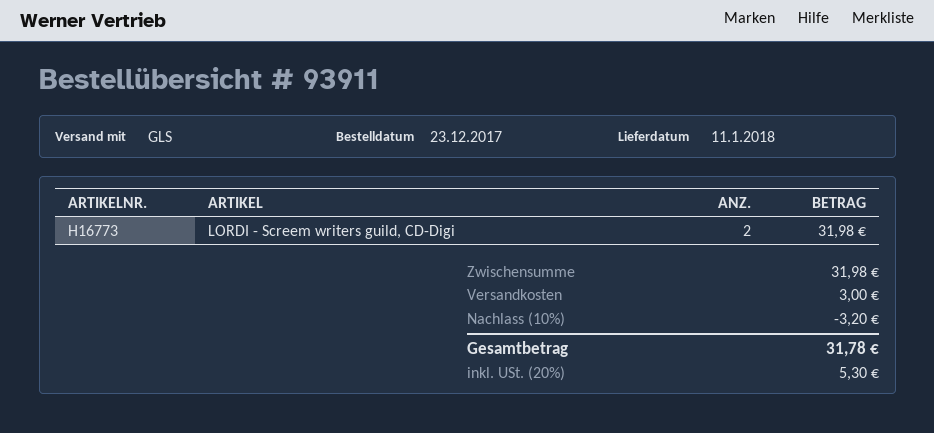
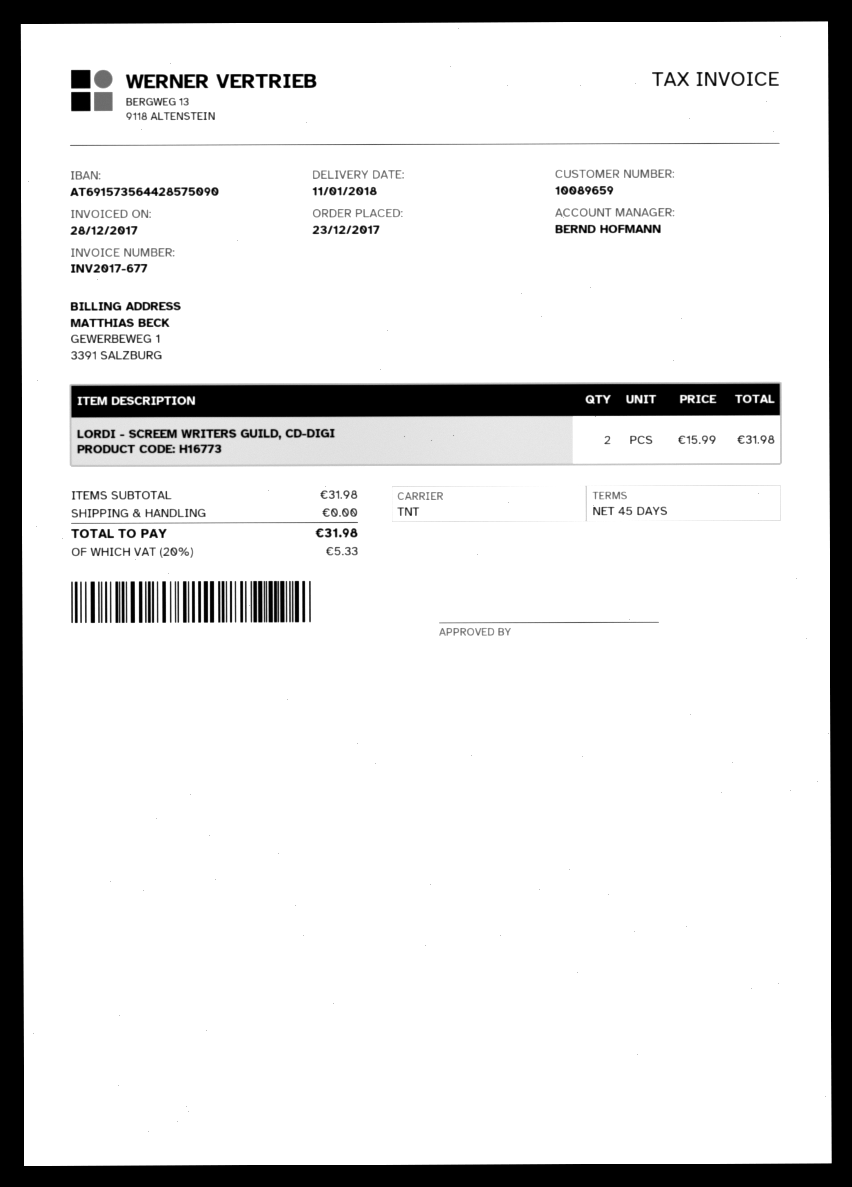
shipping method: GLS -> TNT
discount: 10% = 3.20 -> none
shipping: 3.00 -> 0.00
tax: 20% = 5.30 -> 20% = 5.33
total: 31.78 -> 31.98

